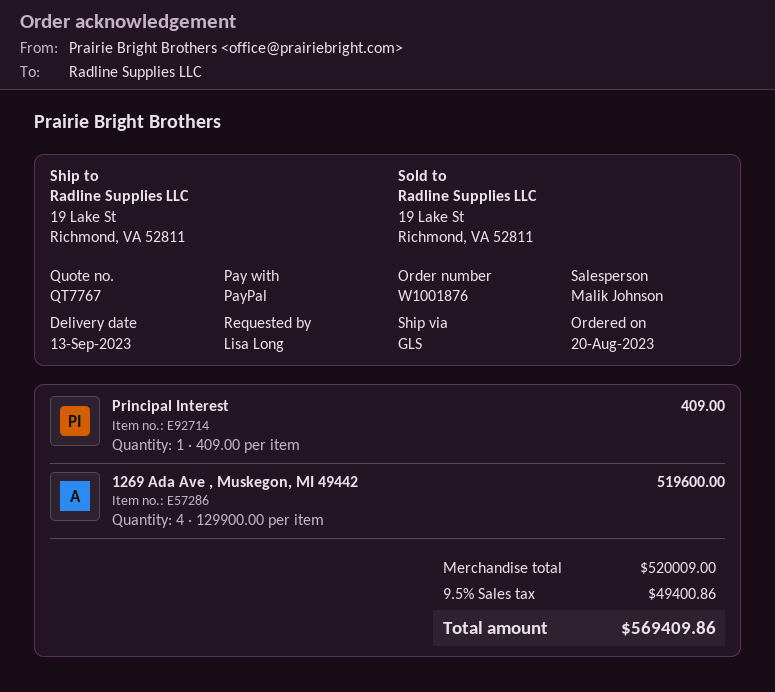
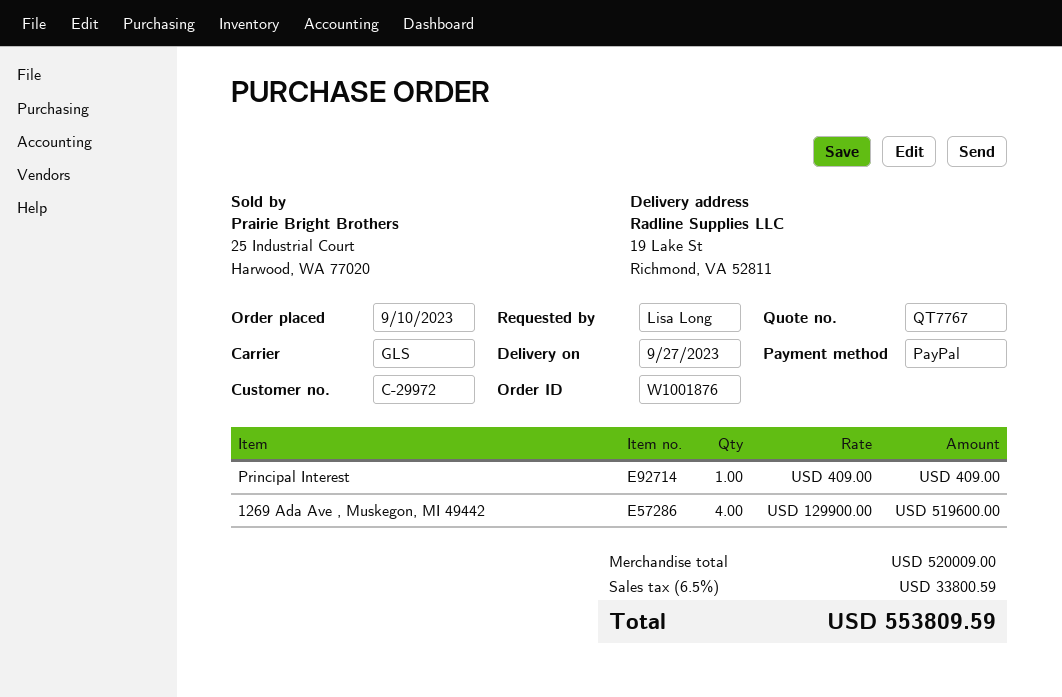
order date: 2023-08-20 -> 2023-09-10
delivery date: 2023-09-13 -> 2023-09-27
tax: 9.5% = 49400.86 -> 6.5% = 33800.59
total: 569409.86 -> 553809.59

